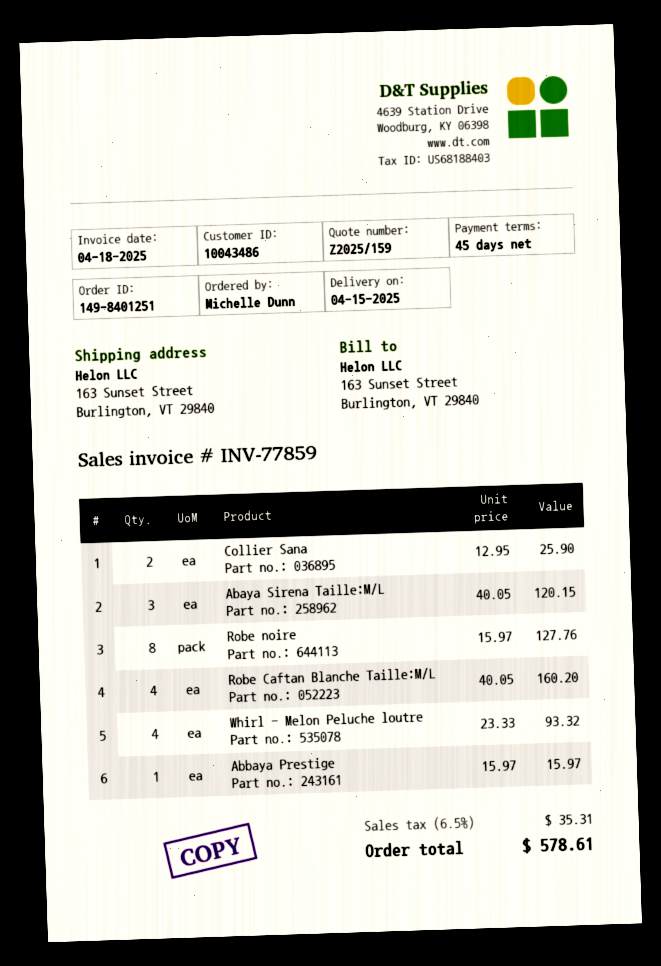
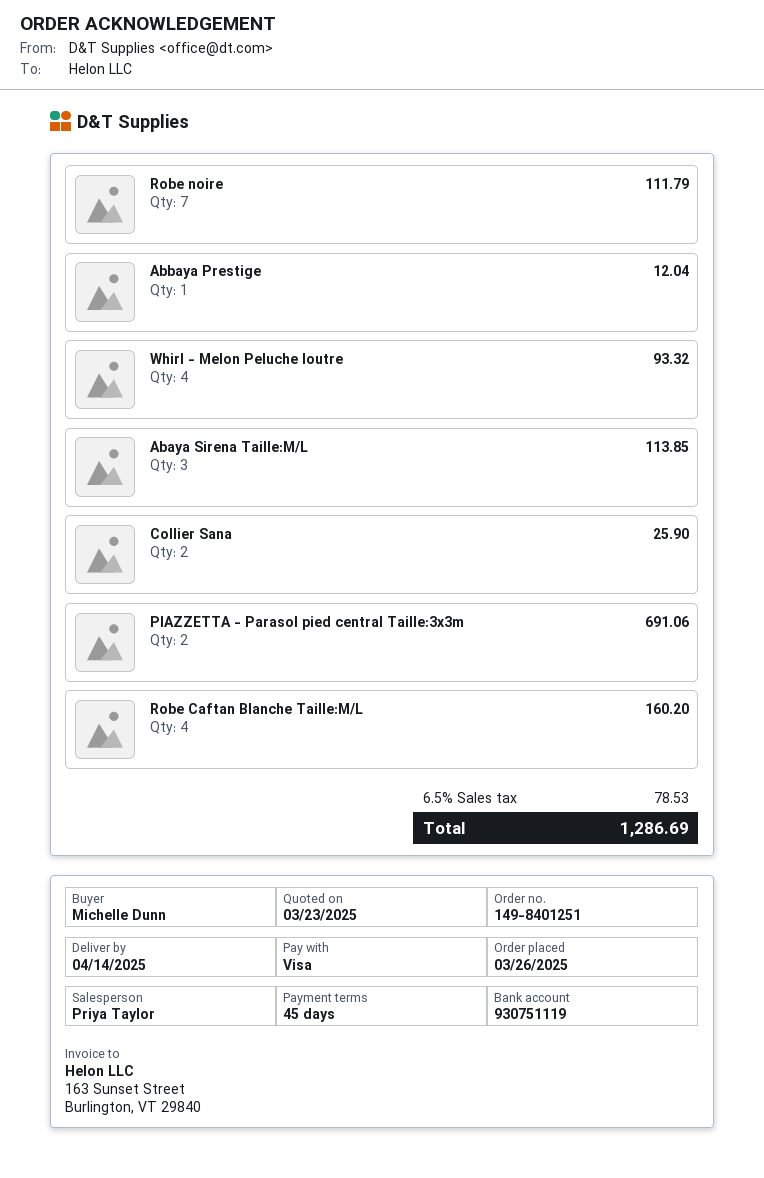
delivery date: 2025-04-15 -> 2025-04-14
Abaya Sirena Taille:M/L: 3 for 120.15 -> 3 for 113.85
Robe noire: 8 for 127.76 -> 7 for 111.79
Abbaya Prestige: 1 for 15.97 -> 1 for 12.04
PIAZZETTA - Parasol pied central Taille:3x3m: none -> 2 for 691.06
tax: 6.5% = 35.31 -> 6.5% = 78.53
total: 578.61 -> 1286.69

